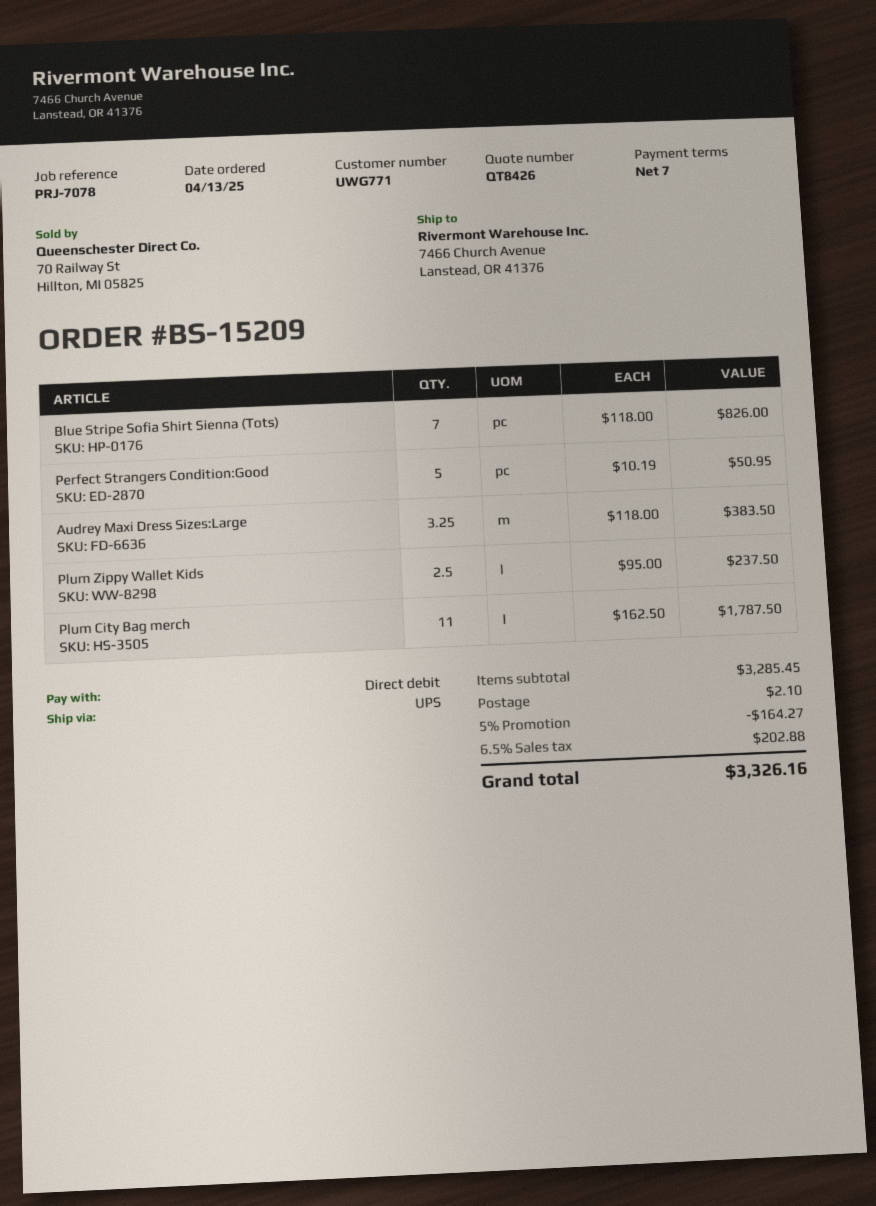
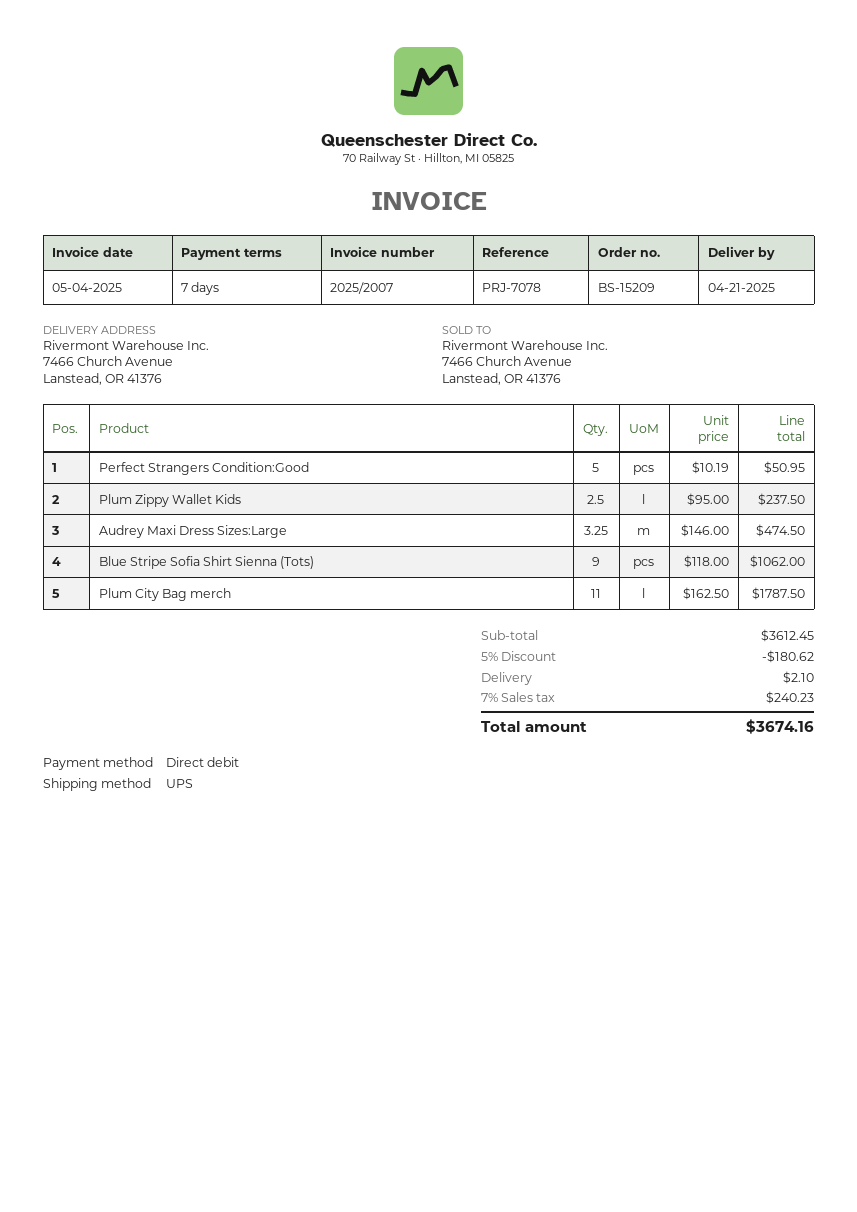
Blue Stripe Sofia Shirt Sienna (Tots): 7 x 118.00 = 826.00 -> 9 x 118.00 = 1062.00
Audrey Maxi Dress Sizes:Large: 3.25 x 118.00 = 383.50 -> 3.25 x 146.00 = 474.50
subtotal: 3285.45 -> 3612.45
discount: 5% = 164.27 -> 5% = 180.62
tax: 6.5% = 202.88 -> 7% = 240.23
total: 3326.16 -> 3674.16

